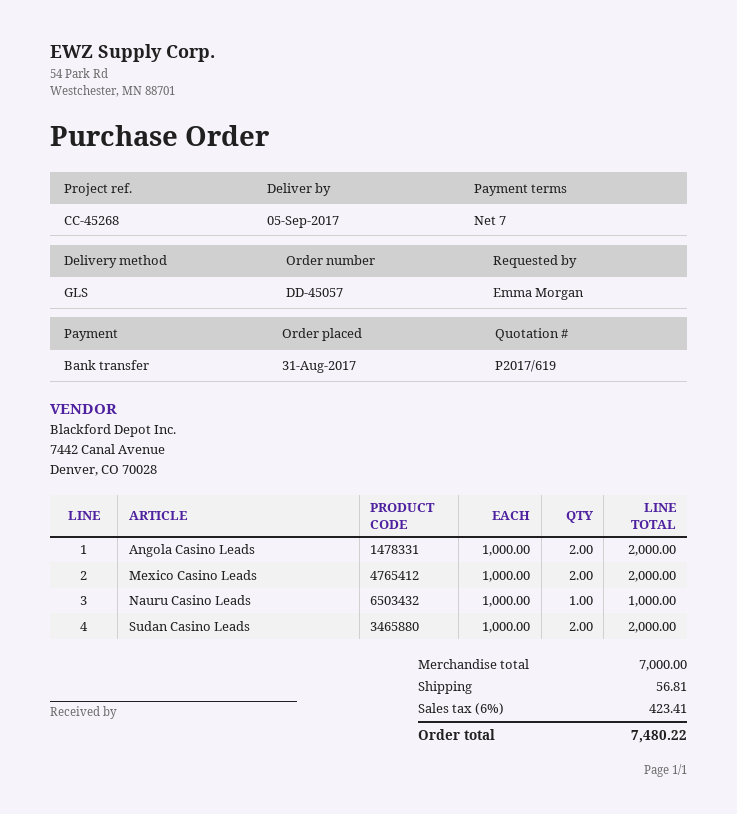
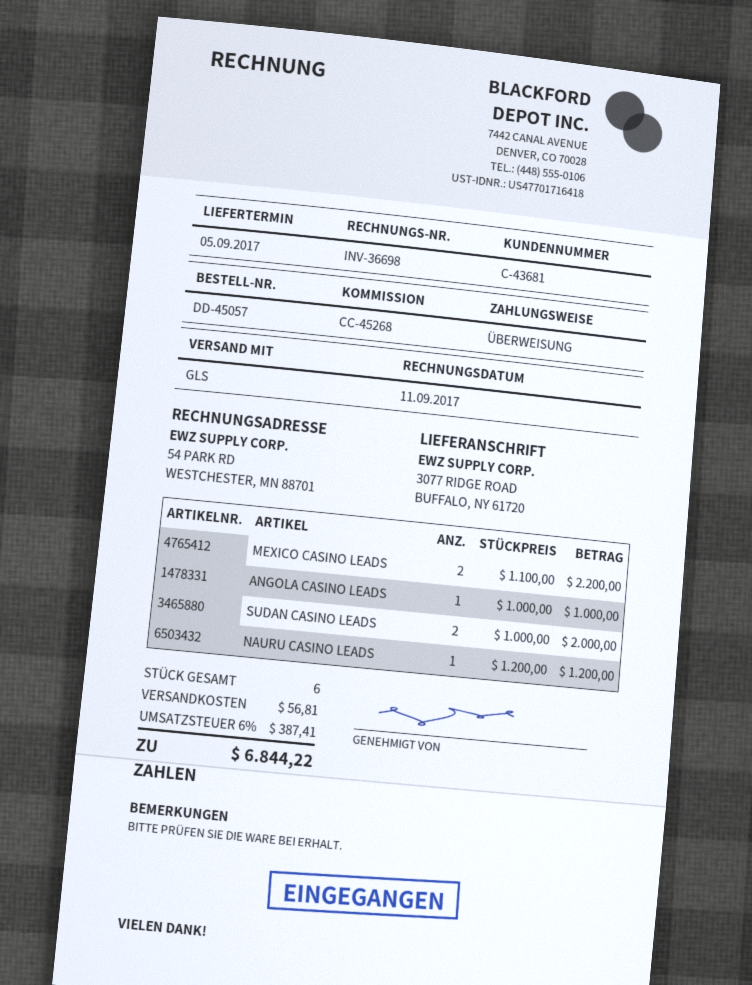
Angola Casino Leads: 2 x 1000.00 = 2000.00 -> 1 x 1000.00 = 1000.00
Mexico Casino Leads: 2 x 1000.00 = 2000.00 -> 2 x 1100.00 = 2200.00
Nauru Casino Leads: 1 x 1000.00 = 1000.00 -> 1 x 1200.00 = 1200.00
tax: 6% = 423.41 -> 6% = 387.41
total: 7480.22 -> 6844.22

